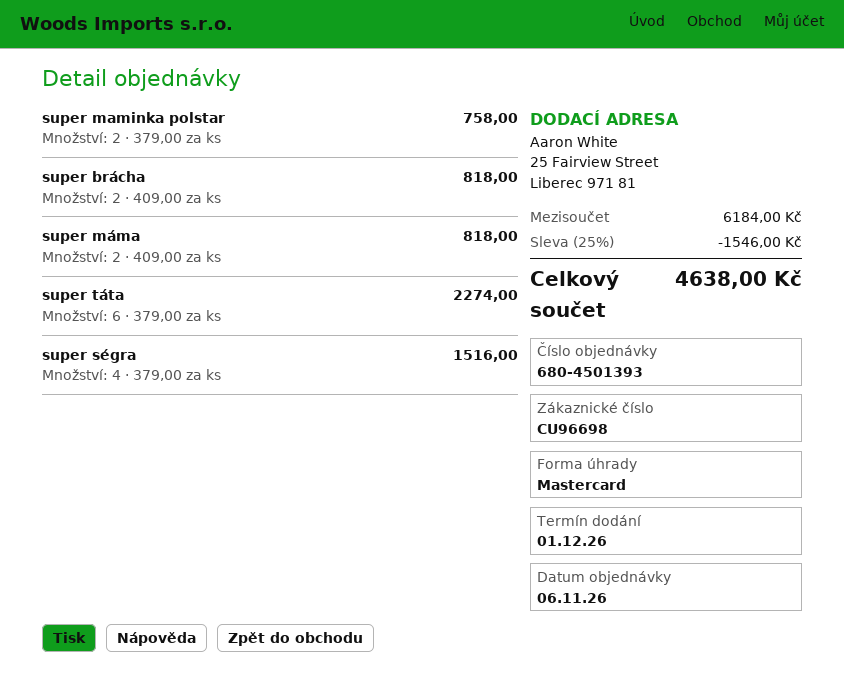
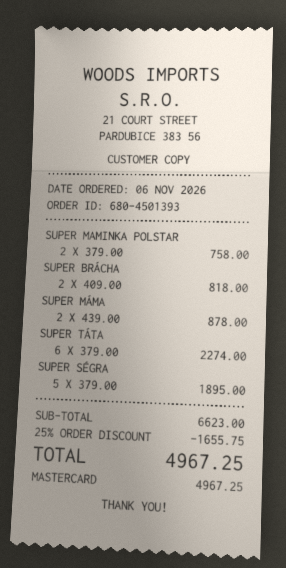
super máma: 2 x 409.00 = 818.00 -> 2 x 439.00 = 878.00
super ségra: 4 x 379.00 = 1516.00 -> 5 x 379.00 = 1895.00
subtotal: 6184.00 -> 6623.00
discount: 25% = 1546.00 -> 25% = 1655.75
total: 4638.00 -> 4967.25

